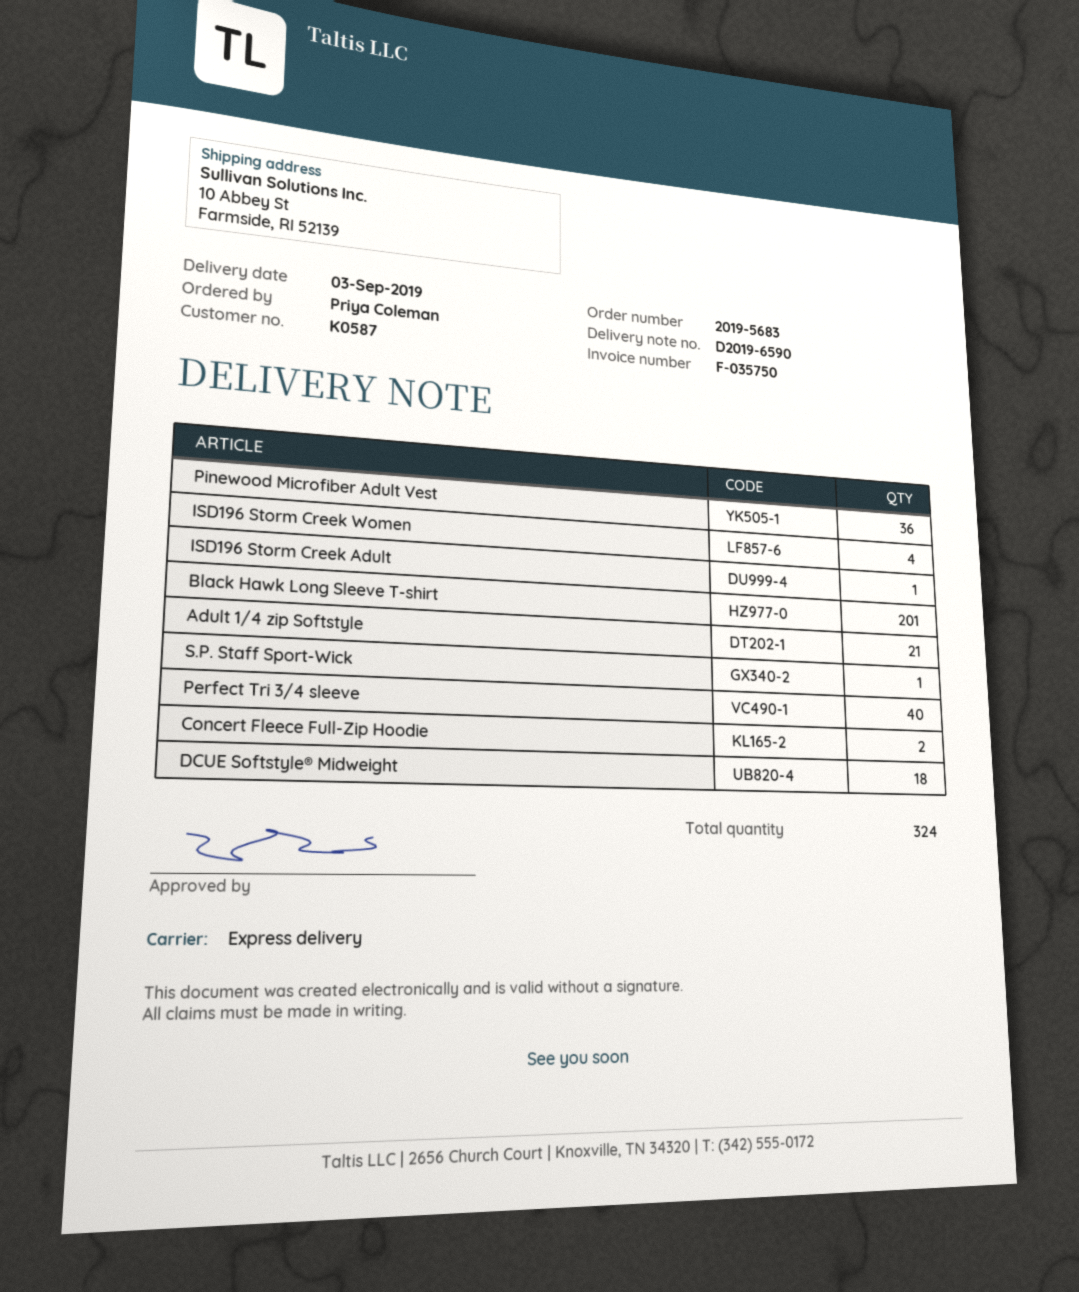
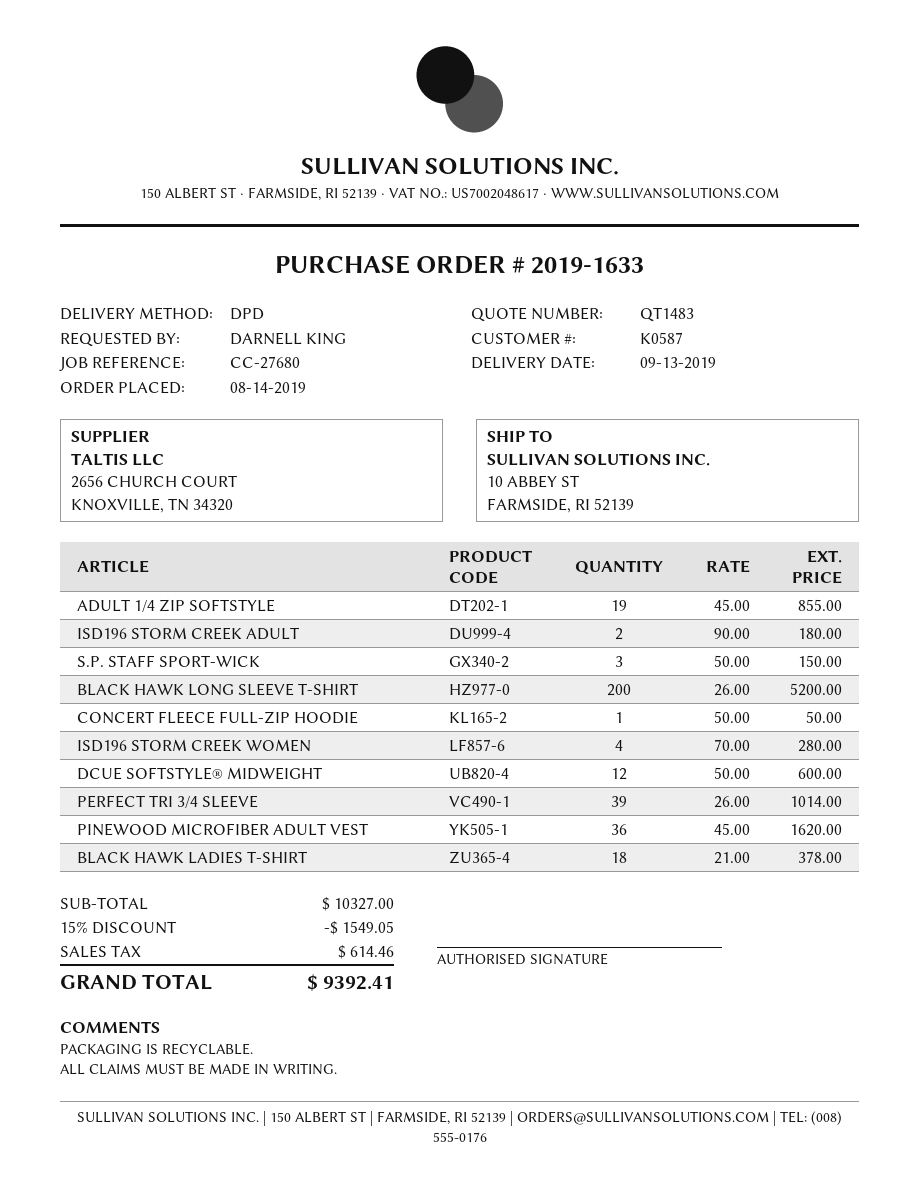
order number: 2019-5683 -> 2019-1633
delivery date: 2019-09-03 -> 2019-09-13
ordered by: Priya Coleman -> DARNELL KING
shipping method: express -> DPD
ISD196 Storm Creek Adult: 1 -> 2
Black Hawk Long Sleeve T-shirt: 201 -> 200
Adult 1/4 zip Softstyle: 21 -> 19
S.P. Staff Sport-Wick: 1 -> 3
Perfect Tri 3/4 sleeve: 40 -> 39
Concert Fleece Full-Zip Hoodie: 2 -> 1
DCUE Softstyle® Midweight: 18 -> 12
BLACK HAWK LADIES T-SHIRT: none -> 18

